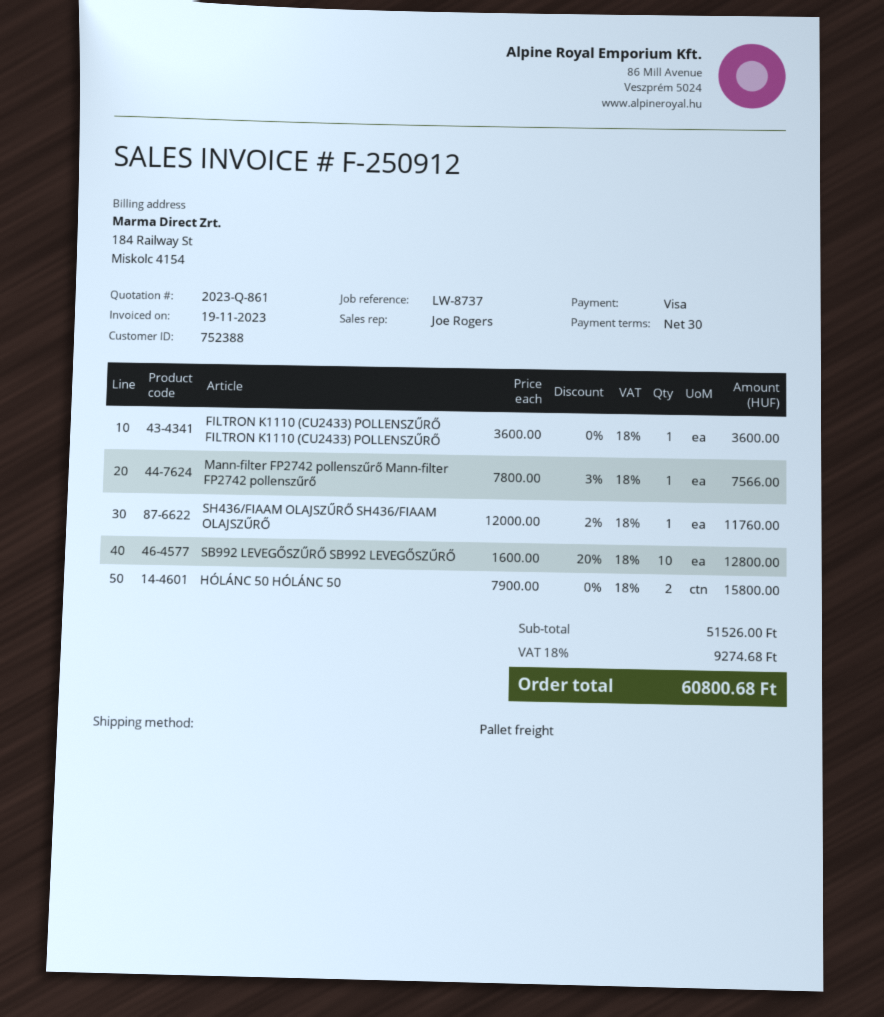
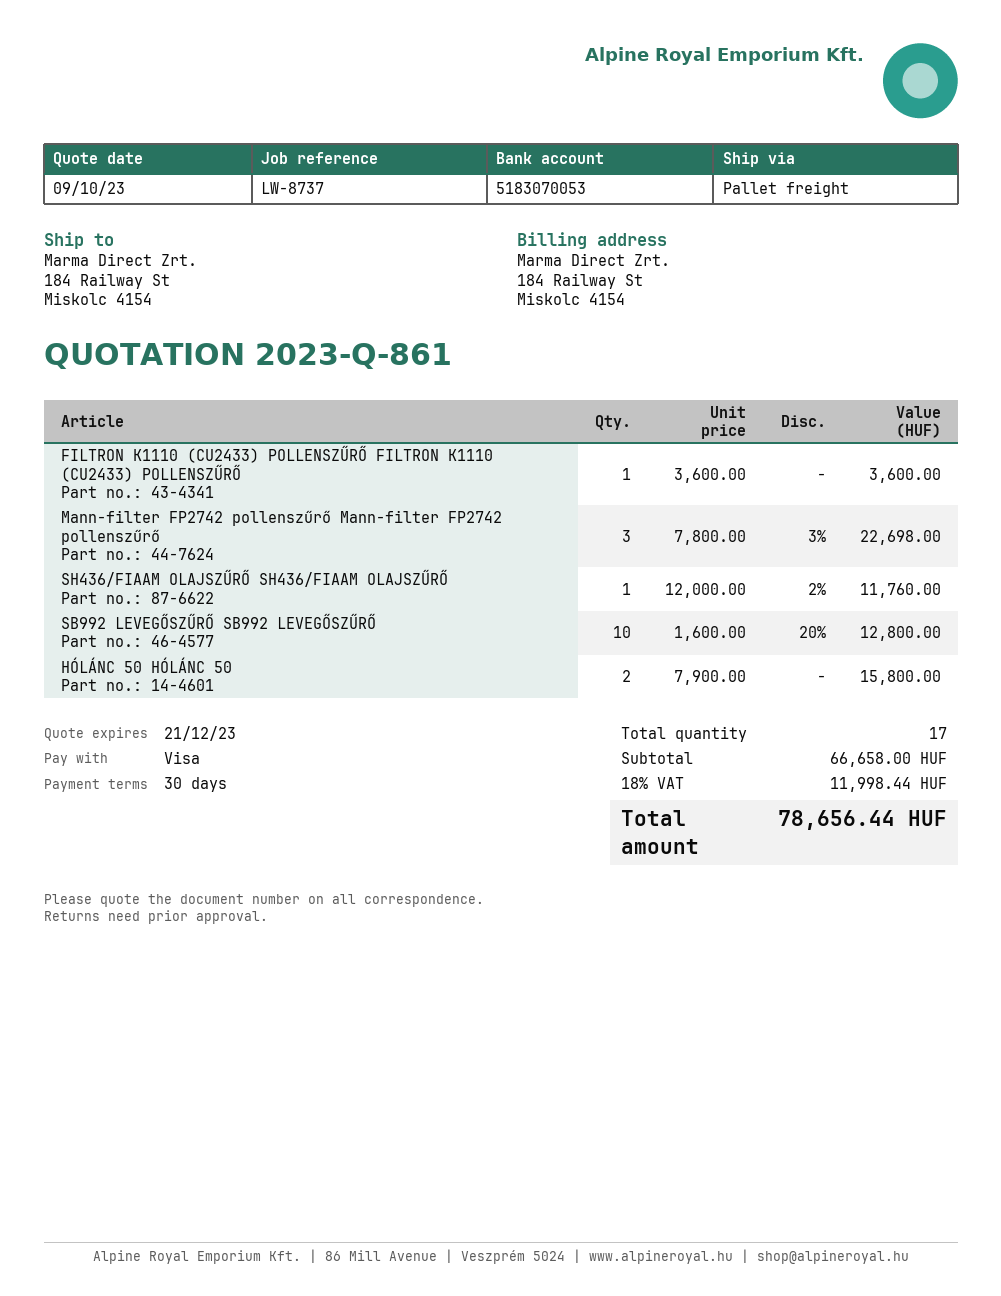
Mann-filter FP2742 pollenszűrő Mann-filter FP2742 pollenszűrő: 1 x 7800.00 - 3% = 7566.00 -> 3 x 7800.00 - 3% = 22698.00
subtotal: 51526.00 -> 66658.00
tax: 18% = 9274.68 -> 18% = 11998.44
total: 60800.68 -> 78656.44

